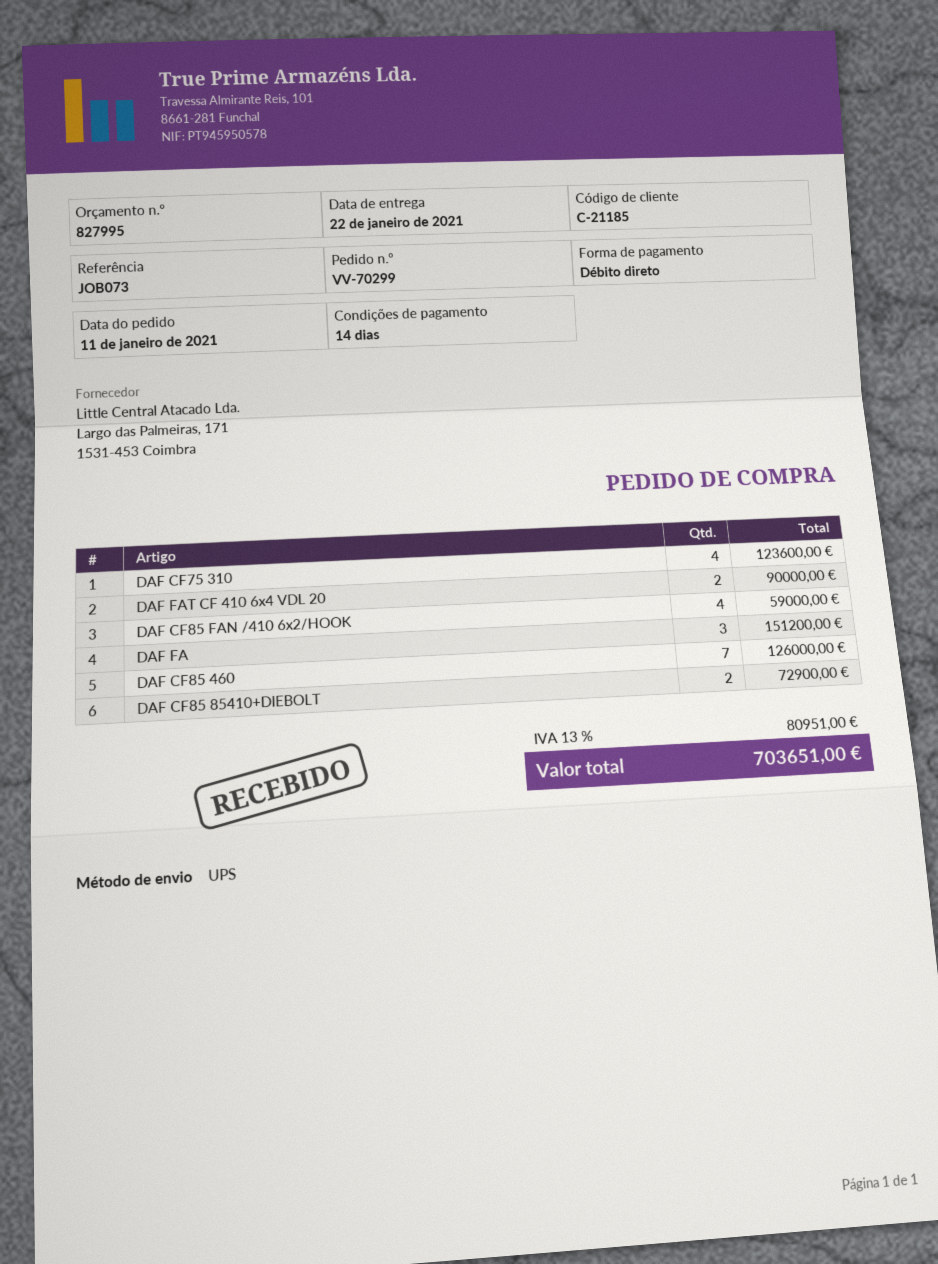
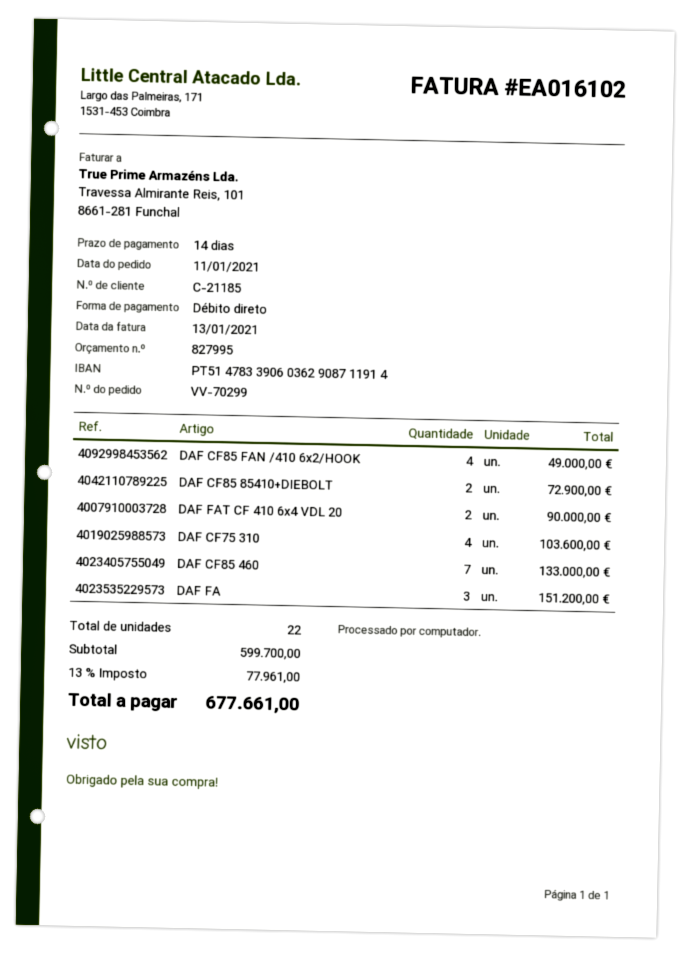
DAF CF75 310: 4 for 123600.00 -> 4 for 103600.00
DAF CF85 FAN /410 6x2/HOOK: 4 for 59000.00 -> 4 for 49000.00
DAF CF85 460: 7 for 126000.00 -> 7 for 133000.00
tax: 13% = 80951.00 -> 13% = 77961.00
total: 703651.00 -> 677661.00

